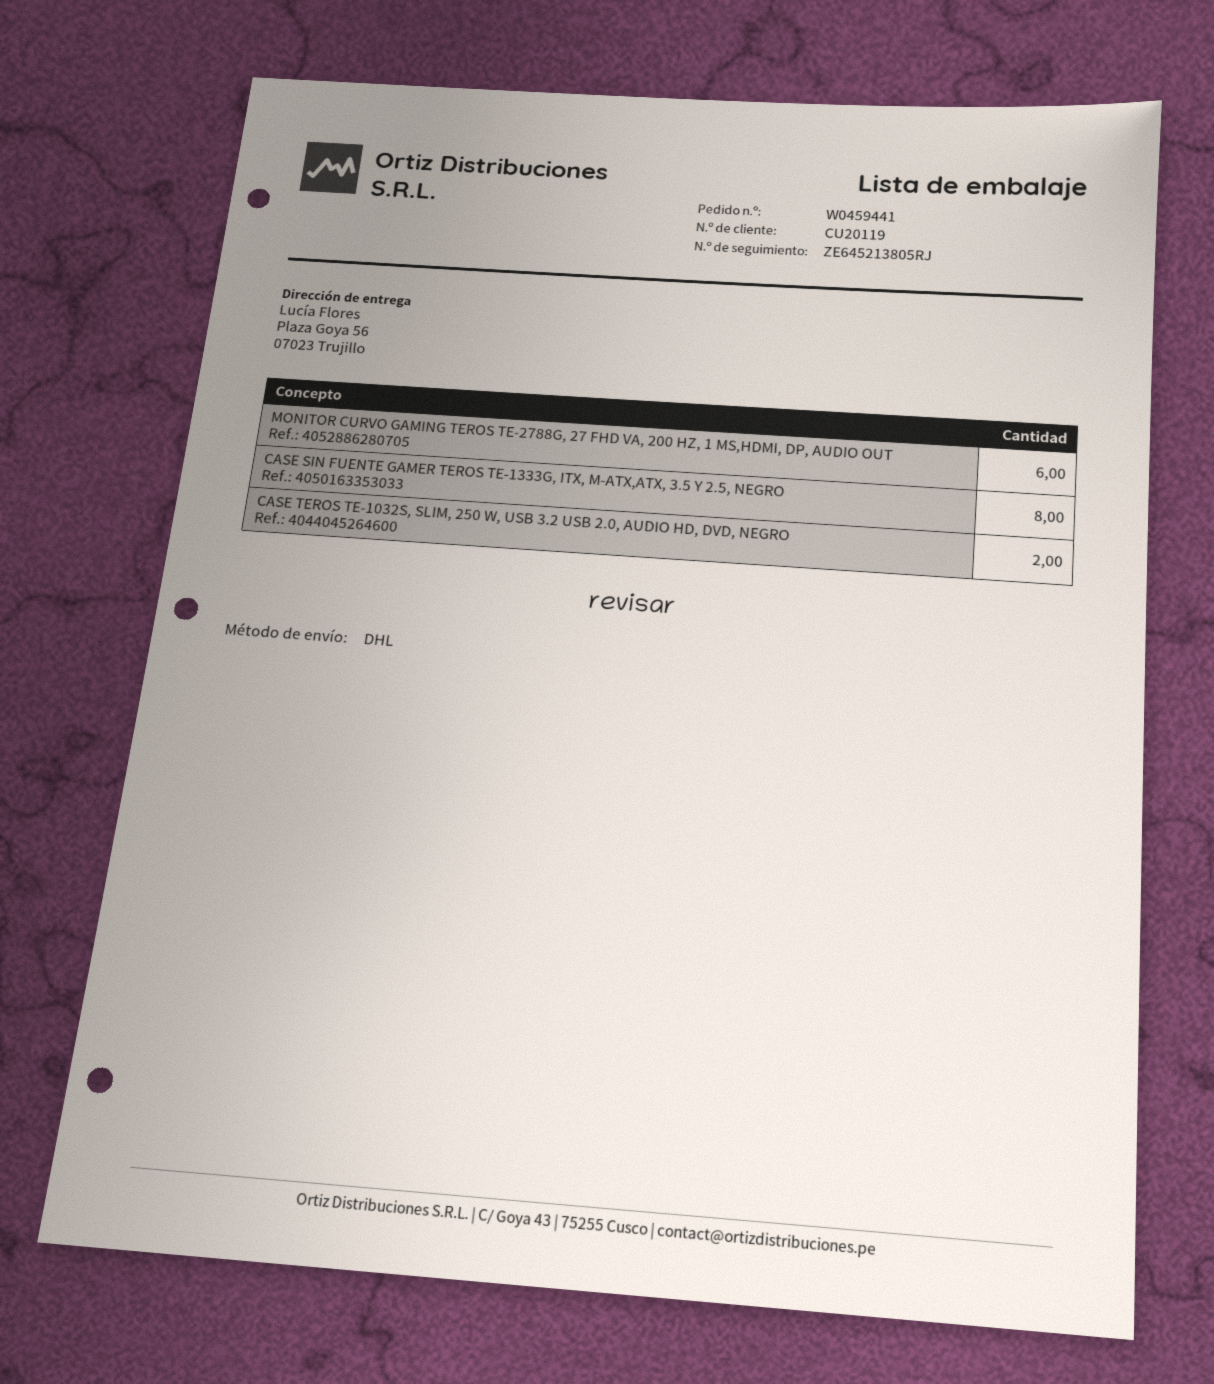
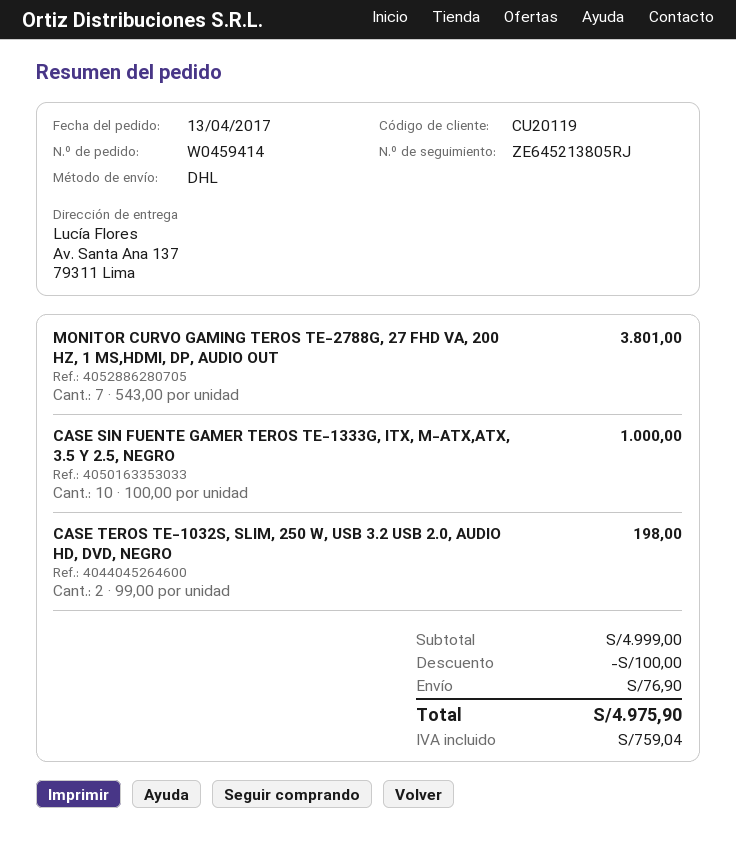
order number: W0459441 -> W0459414
ship to: Plaza Goya 56, 07023 Trujillo -> Av. Santa Ana 137, 79311 Lima
MONITOR CURVO GAMING TEROS TE-2788G, 27 FHD VA, 200 HZ, 1 MS,HDMI, DP, AUDIO OUT: 6 -> 7
CASE SIN FUENTE GAMER TEROS TE-1333G, ITX, M-ATX,ATX, 3.5 Y 2.5, NEGRO: 8 -> 10

